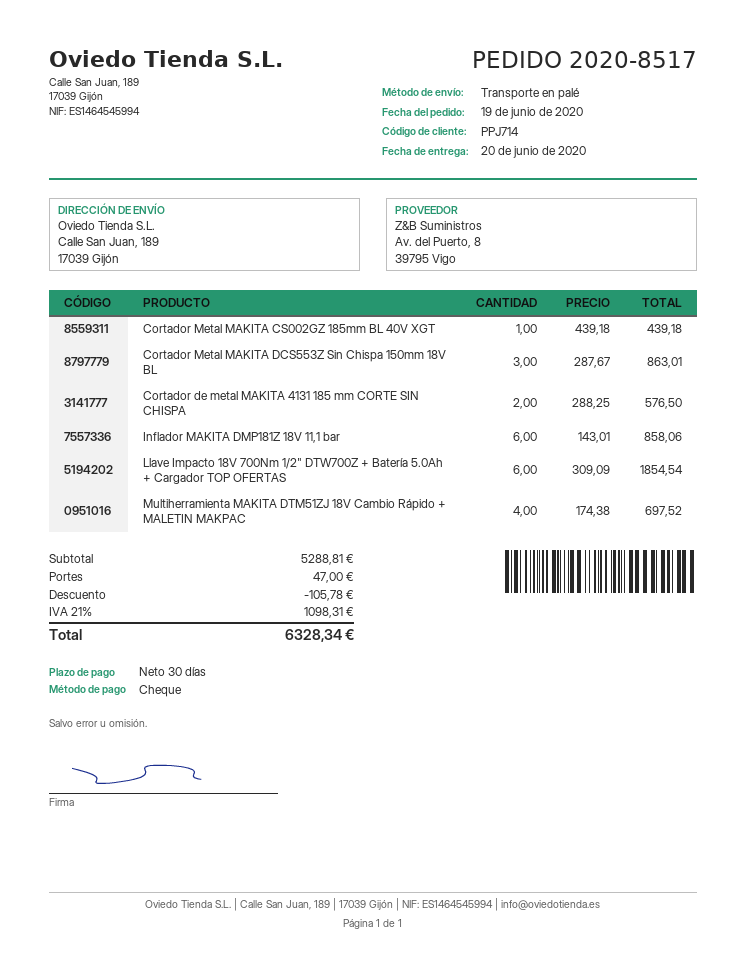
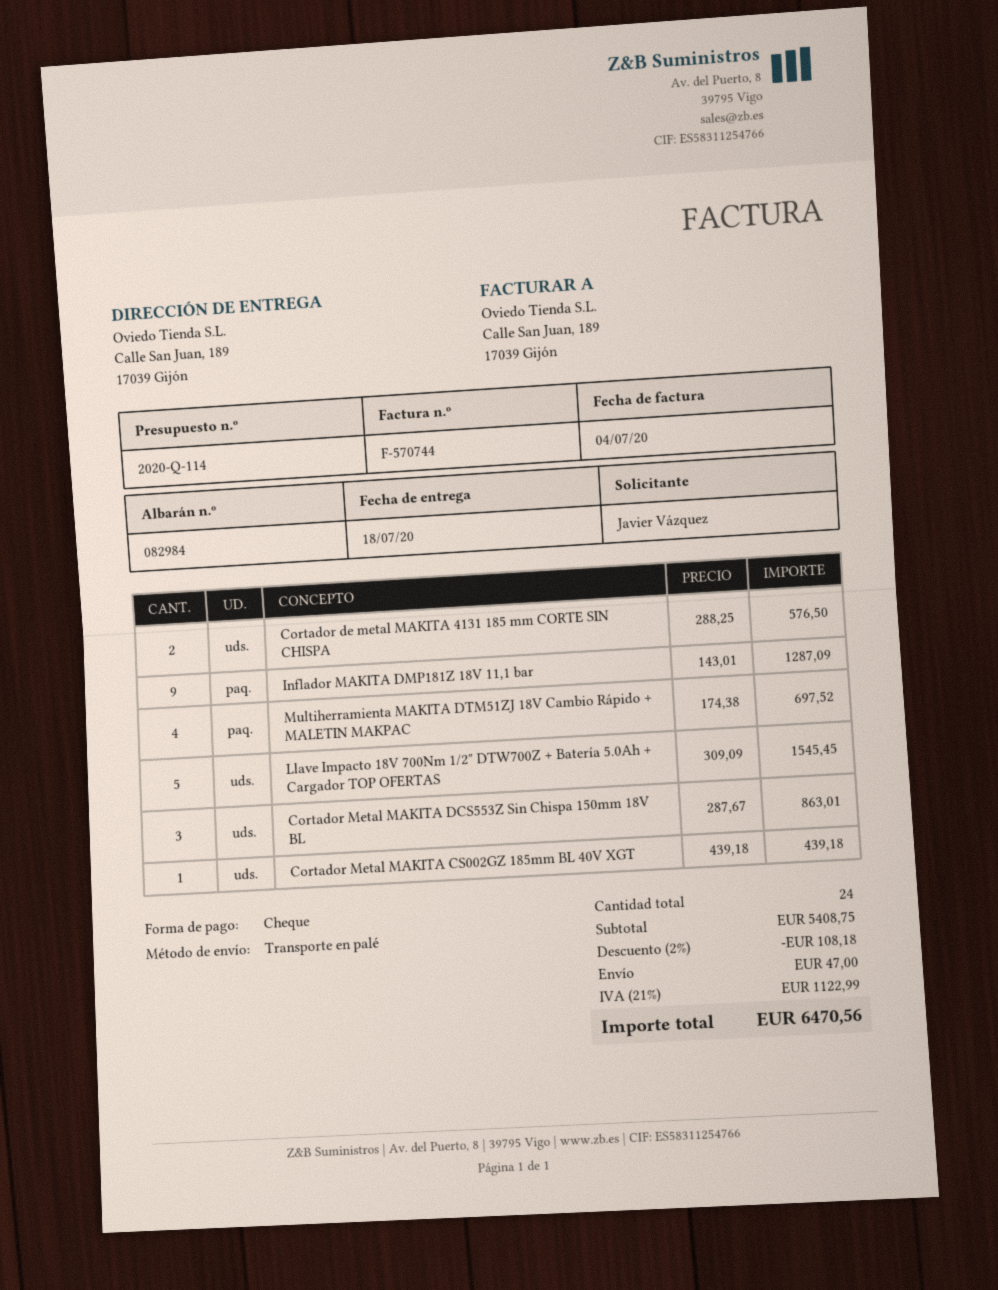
delivery date: 2020-06-20 -> 2020-07-18
Inflador MAKITA DMP181Z 18V 11,1 bar: 6 x 143.01 = 858.06 -> 9 x 143.01 = 1287.09
Llave Impacto 18V 700Nm 1/2" DTW700Z + Batería 5.0Ah + Cargador TOP OFERTAS: 6 x 309.09 = 1854.54 -> 5 x 309.09 = 1545.45
subtotal: 5288.81 -> 5408.75
discount: 105.78 -> 108.18
tax: 21% = 1098.31 -> 21% = 1122.99
total: 6328.34 -> 6470.56

